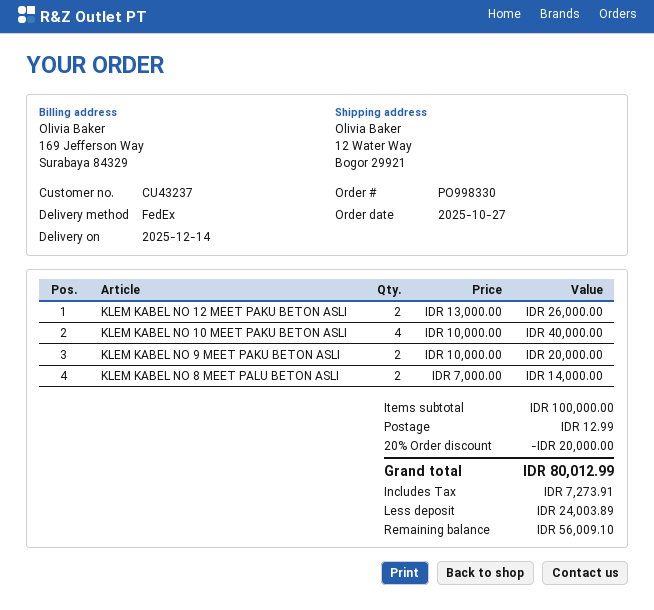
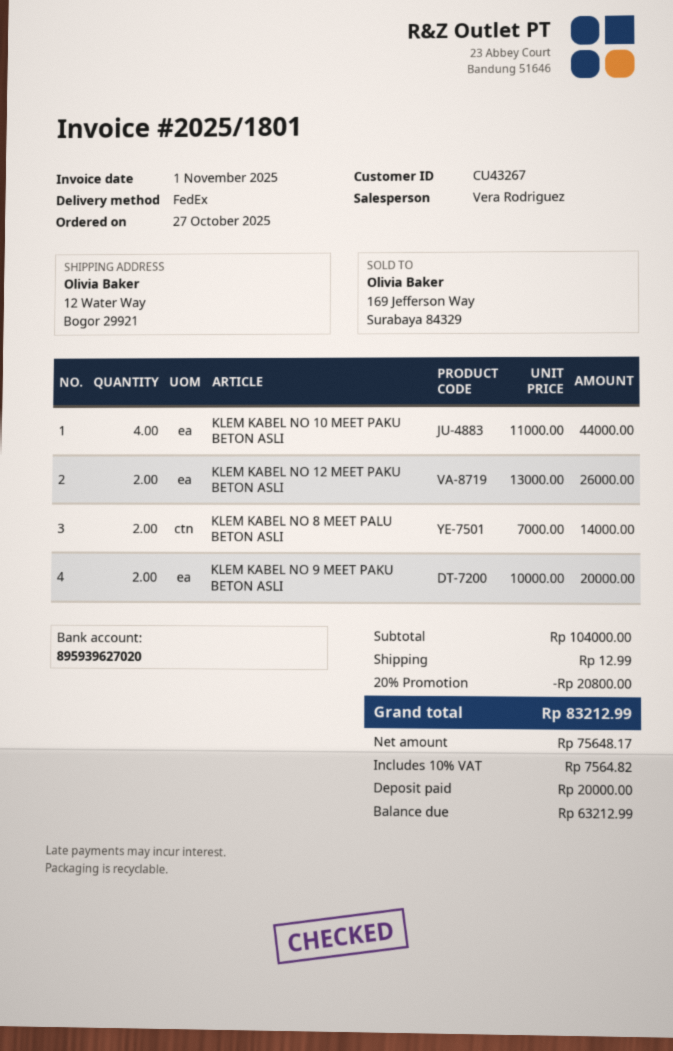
customer number: CU43237 -> CU43267
KLEM KABEL NO 10 MEET PAKU BETON ASLI: 4 x 10000.00 = 40000.00 -> 4 x 11000.00 = 44000.00
subtotal: 100000.00 -> 104000.00
discount: 20% = 20000.00 -> 20% = 20800.00
tax: 7273.91 -> 7564.82
total: 80012.99 -> 83212.99
deposit: 24003.89 -> 20000.00
balance: 56009.10 -> 63212.99

